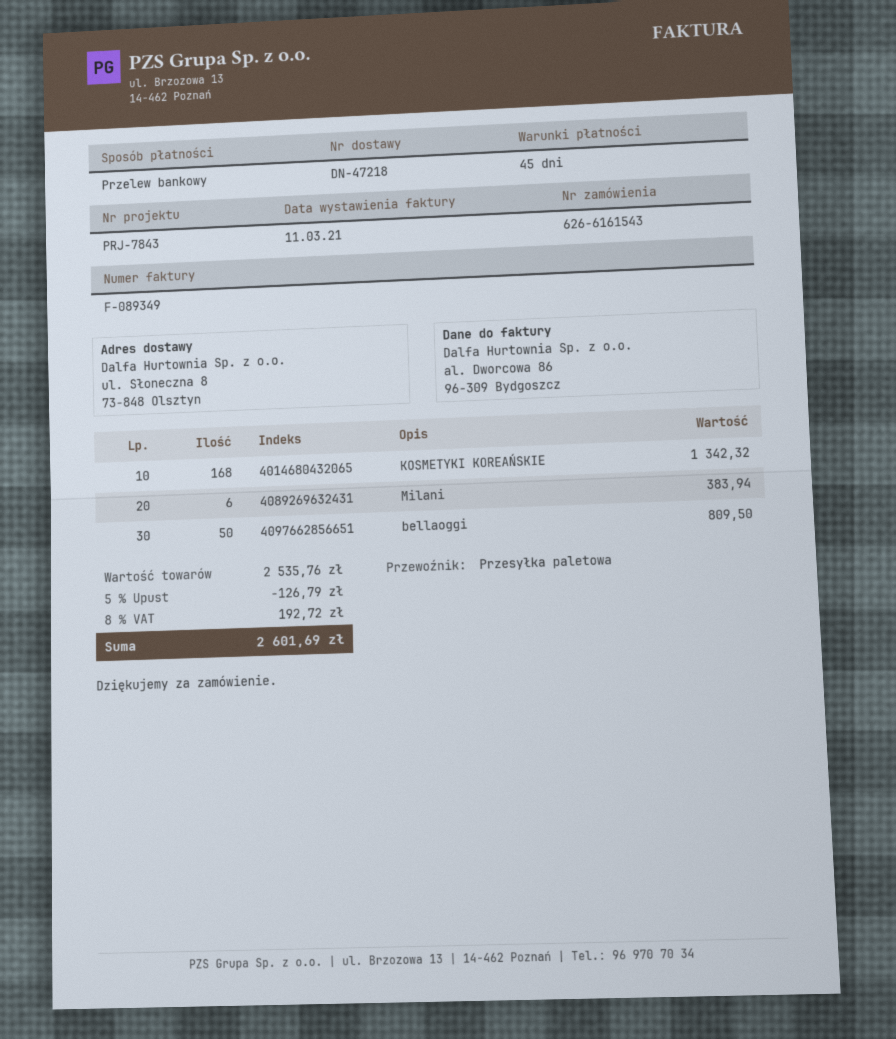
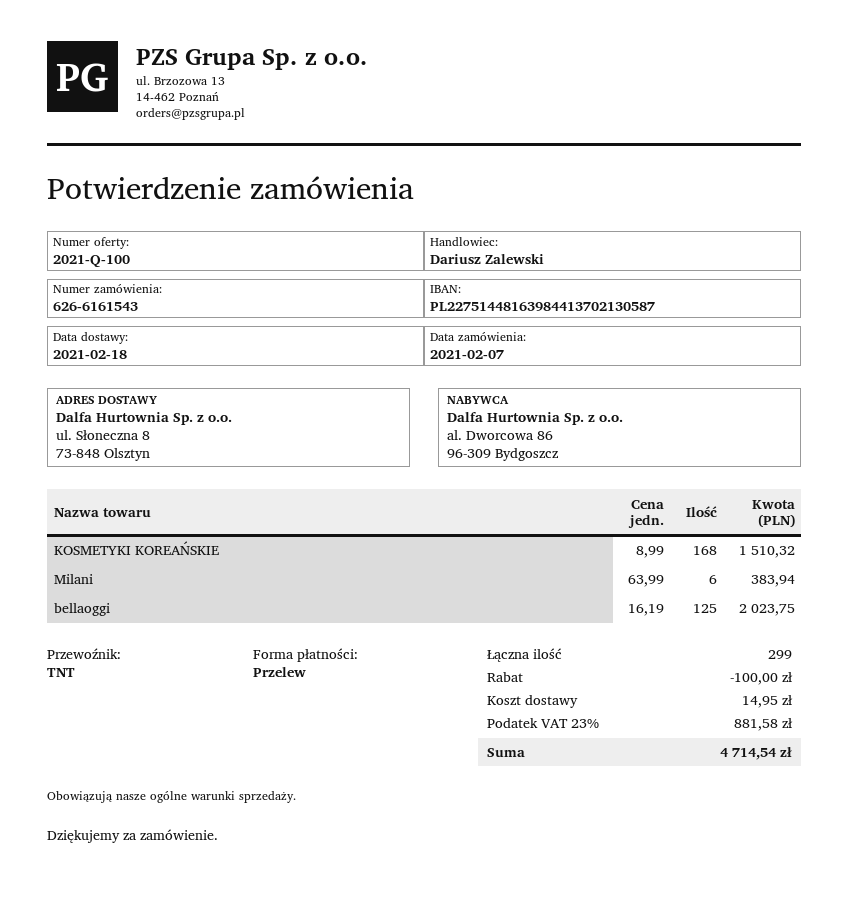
shipping method: pallet freight -> TNT
KOSMETYKI KOREAŃSKIE: 168 for 1342.32 -> 168 for 1510.32
bellaoggi: 50 for 809.50 -> 125 for 2023.75
discount: 126.79 -> 100.00
shipping: none -> 14.95
tax: 8% = 192.72 -> 23% = 881.58
total: 2601.69 -> 4714.54

